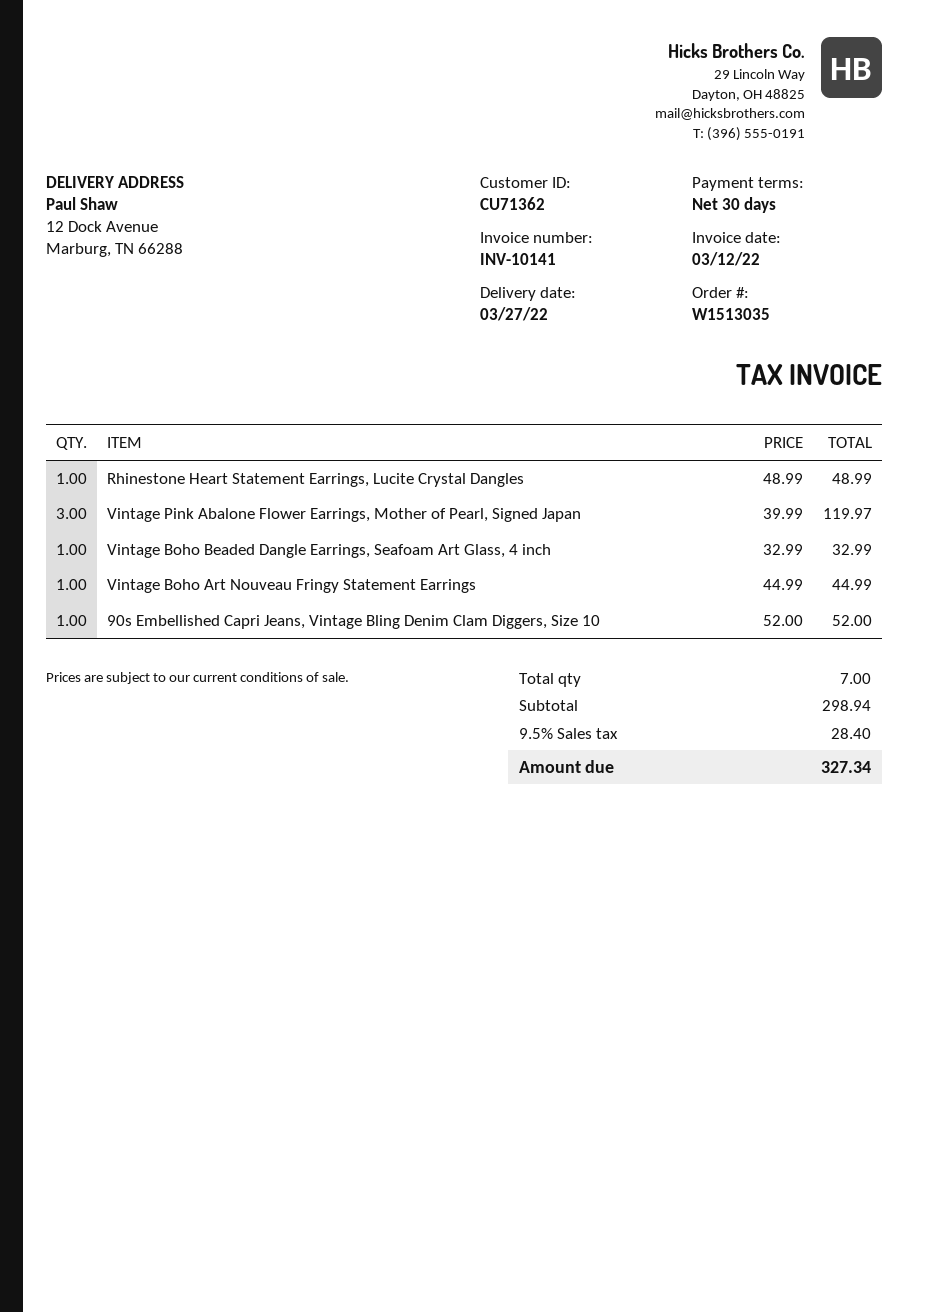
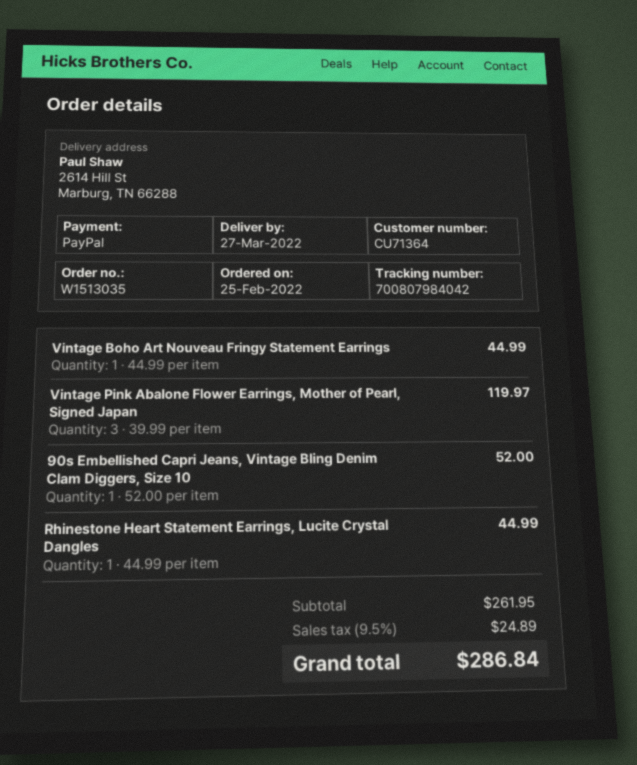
customer number: CU71362 -> CU71364
ship to: 12 Dock Avenue, Marburg, TN 66288 -> 2614 Hill St, Marburg, TN 66288
Rhinestone Heart Statement Earrings, Lucite Crystal Dangles: 1 x 48.99 = 48.99 -> 1 x 44.99 = 44.99
Vintage Boho Beaded Dangle Earrings, Seafoam Art Glass, 4 inch: 1 x 32.99 = 32.99 -> none
subtotal: 298.94 -> 261.95
tax: 9.5% = 28.40 -> 9.5% = 24.89
total: 327.34 -> 286.84

